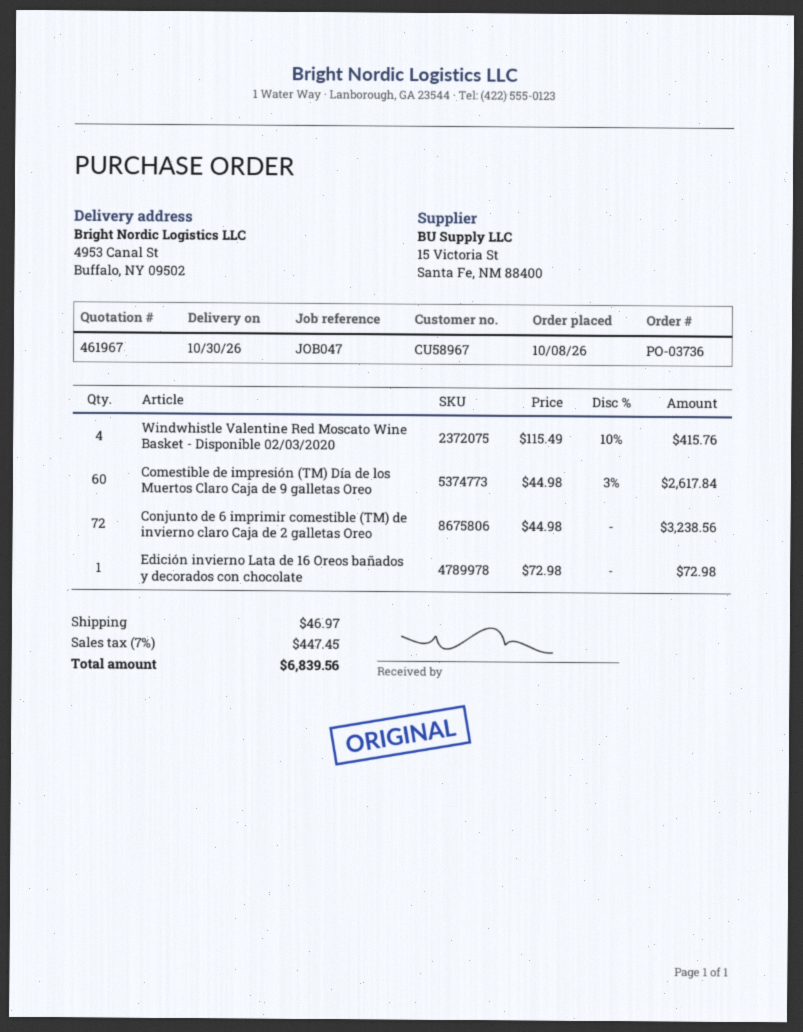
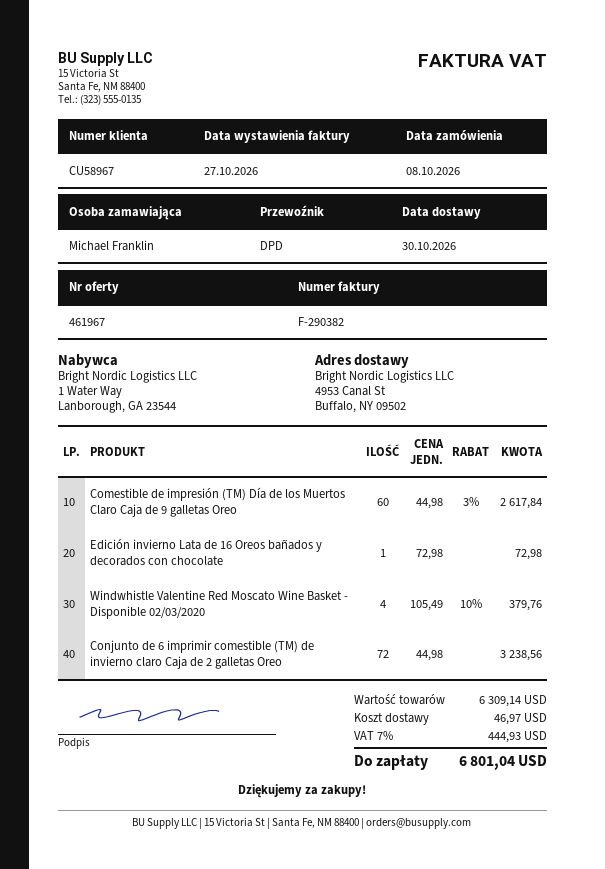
Windwhistle Valentine Red Moscato Wine Basket - Disponible 02/03/2020: 4 x 115.49 - 10% = 415.76 -> 4 x 105.49 - 10% = 379.76
tax: 7% = 447.45 -> 7% = 444.93
total: 6839.56 -> 6801.04

